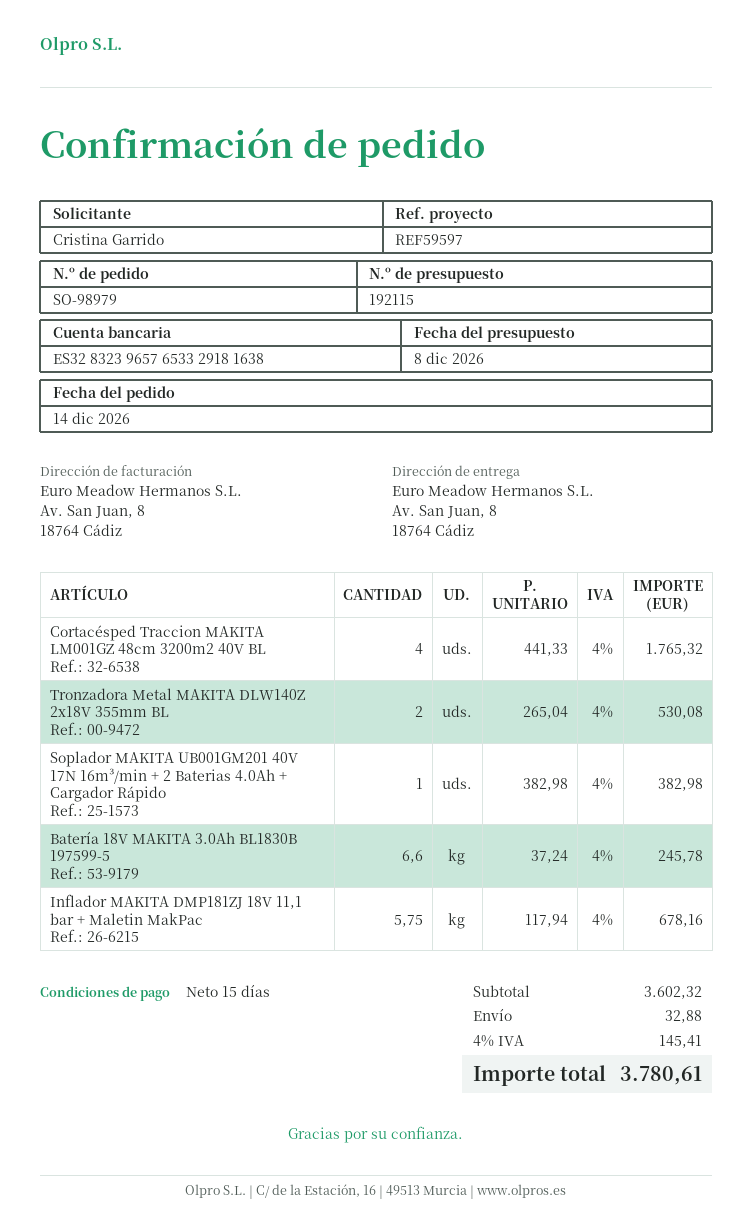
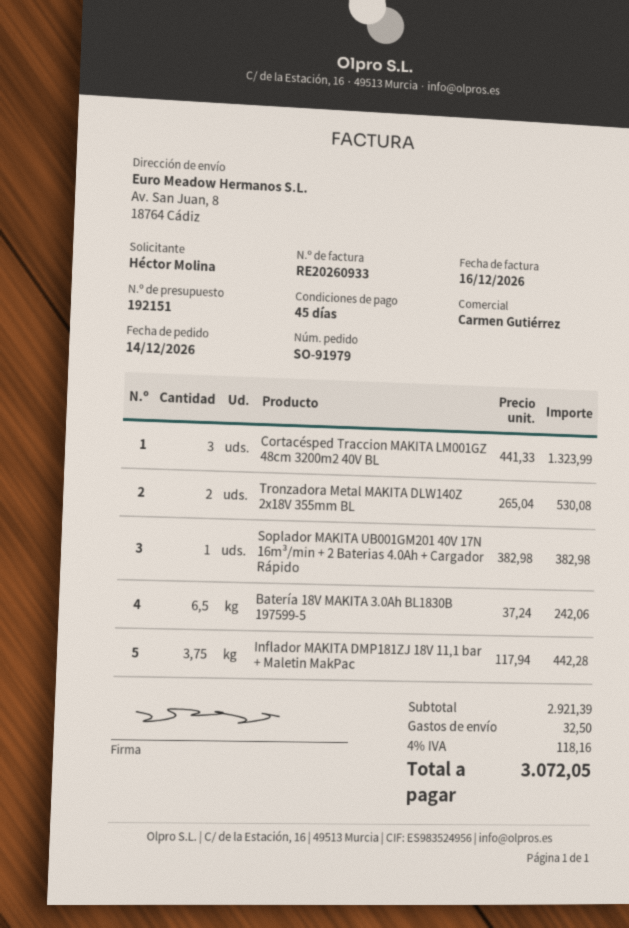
quote number: 192115 -> 192151
order number: SO-98979 -> SO-91979
payment terms: 15 days -> 45 days
ordered by: Cristina Garrido -> Héctor Molina
Cortacésped Traccion MAKITA LM001GZ 48cm 3200m2 40V BL: 4 x 441.33 = 1765.32 -> 3 x 441.33 = 1323.99
Batería 18V MAKITA 3.0Ah BL1830B 197599-5: 6.6 x 37.24 = 245.78 -> 6.5 x 37.24 = 242.06
Inflador MAKITA DMP181ZJ 18V 11,1 bar + Maletin MakPac: 5.75 x 117.94 = 678.16 -> 3.75 x 117.94 = 442.28
subtotal: 3602.32 -> 2921.39
shipping: 32.88 -> 32.50
tax: 4% = 145.41 -> 4% = 118.16
total: 3780.61 -> 3072.05

